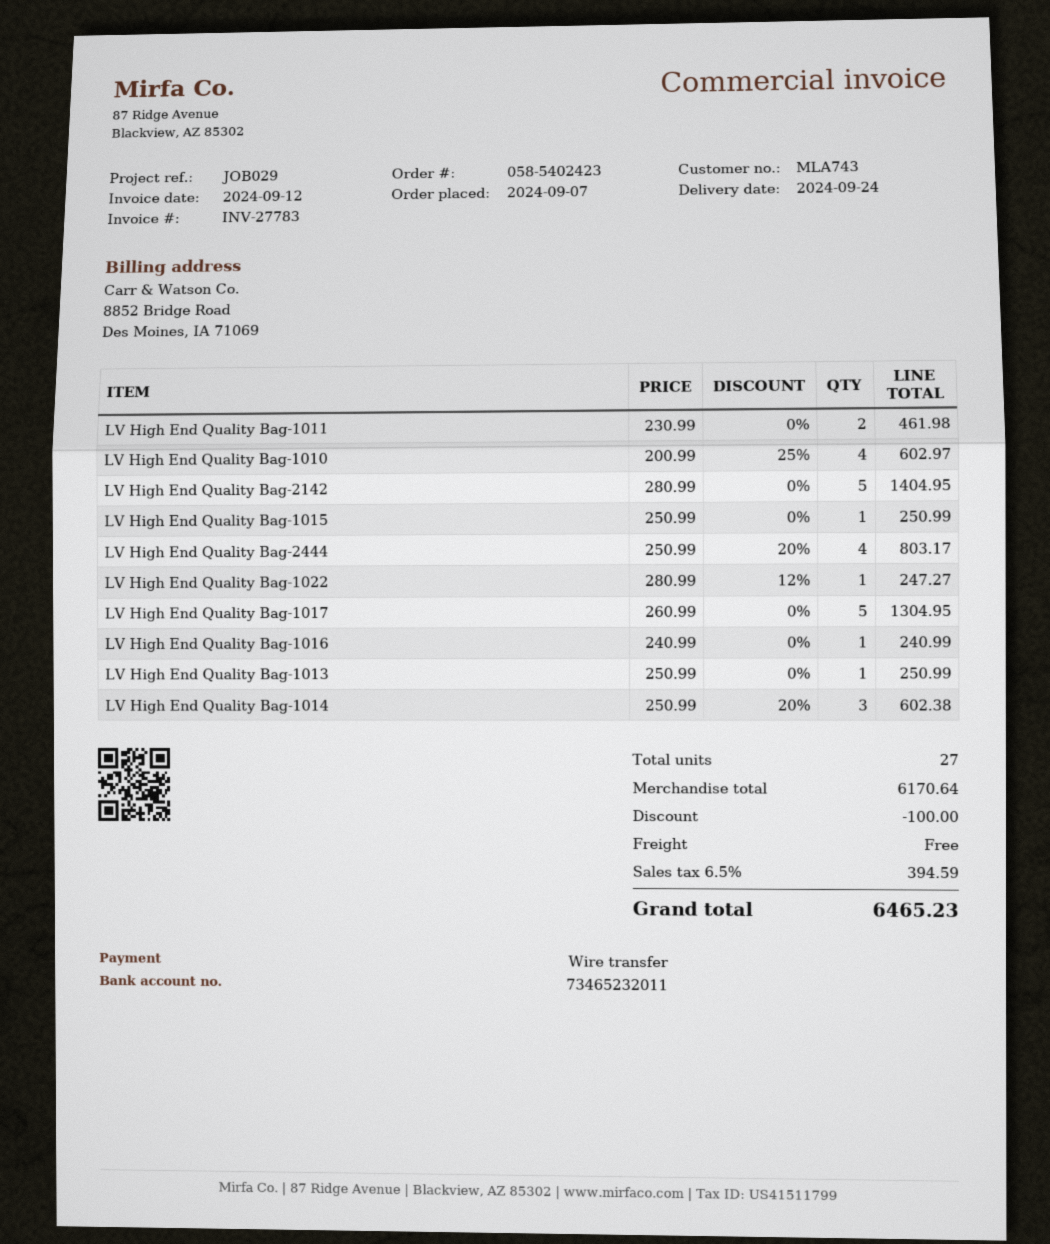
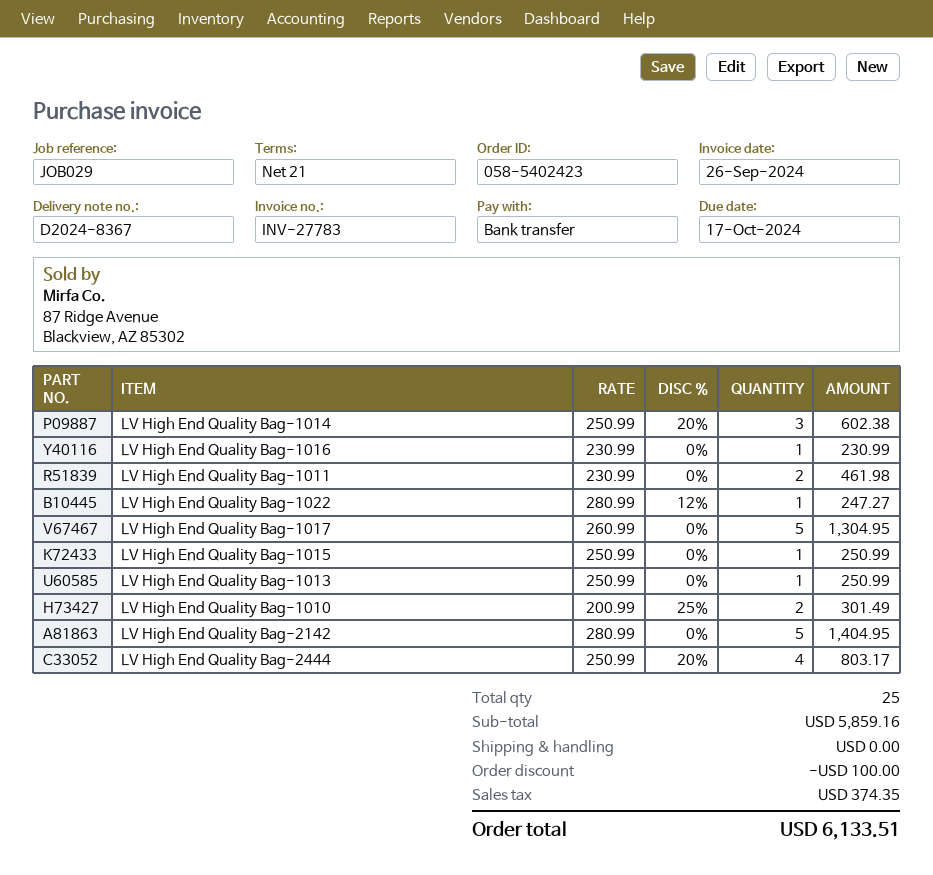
invoice date: 2024-09-12 -> 2024-09-26
LV High End Quality Bag-1010: 4 x 200.99 - 25% = 602.97 -> 2 x 200.99 - 25% = 301.49
LV High End Quality Bag-1016: 1 x 240.99 = 240.99 -> 1 x 230.99 = 230.99
total quantity: 27 -> 25
subtotal: 6170.64 -> 5859.16
tax: 394.59 -> 374.35
total: 6465.23 -> 6133.51

